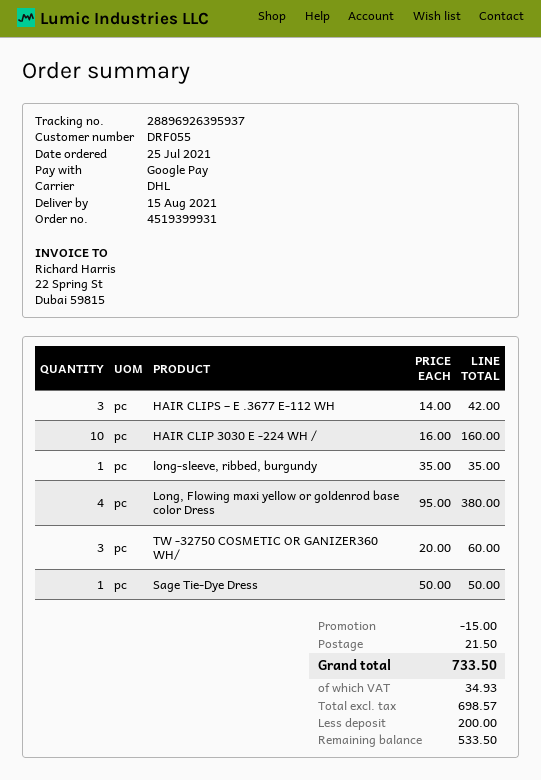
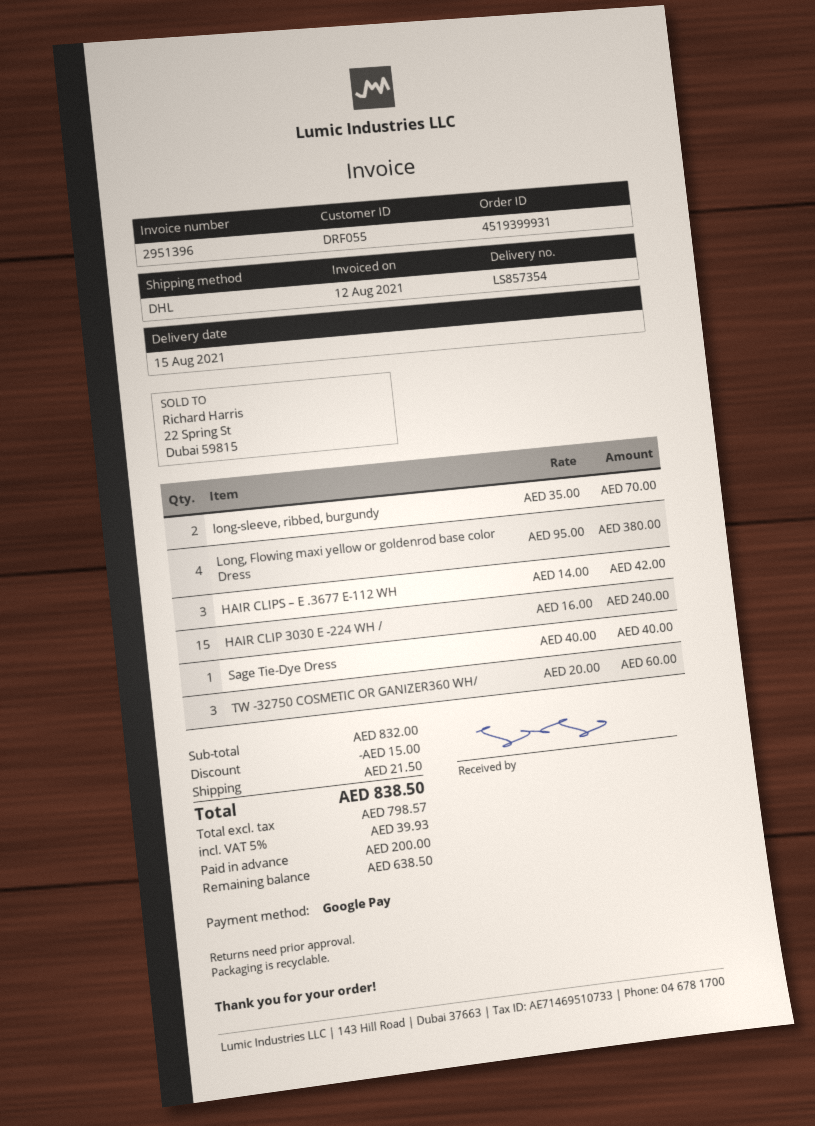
HAIR CLIP 3030 E -224 WH /: 10 x 16.00 = 160.00 -> 15 x 16.00 = 240.00
long-sleeve, ribbed, burgundy: 1 x 35.00 = 35.00 -> 2 x 35.00 = 70.00
Sage Tie-Dye Dress: 1 x 50.00 = 50.00 -> 1 x 40.00 = 40.00
net: 698.57 -> 798.57
tax: 34.93 -> 39.93
total: 733.50 -> 838.50
balance: 533.50 -> 638.50

